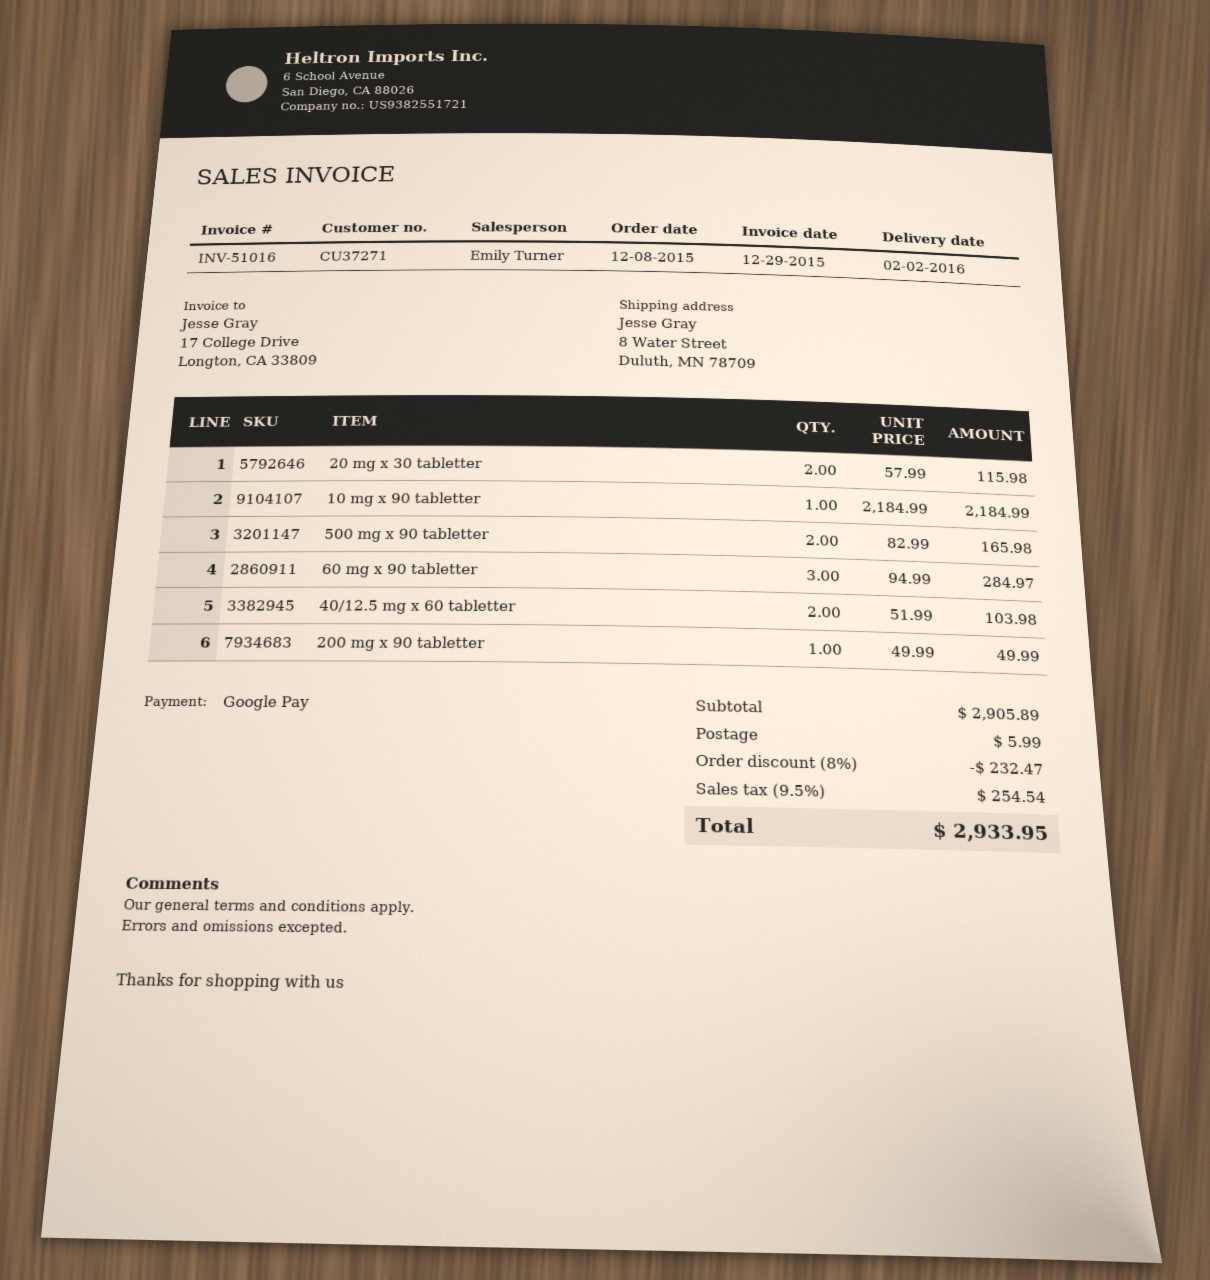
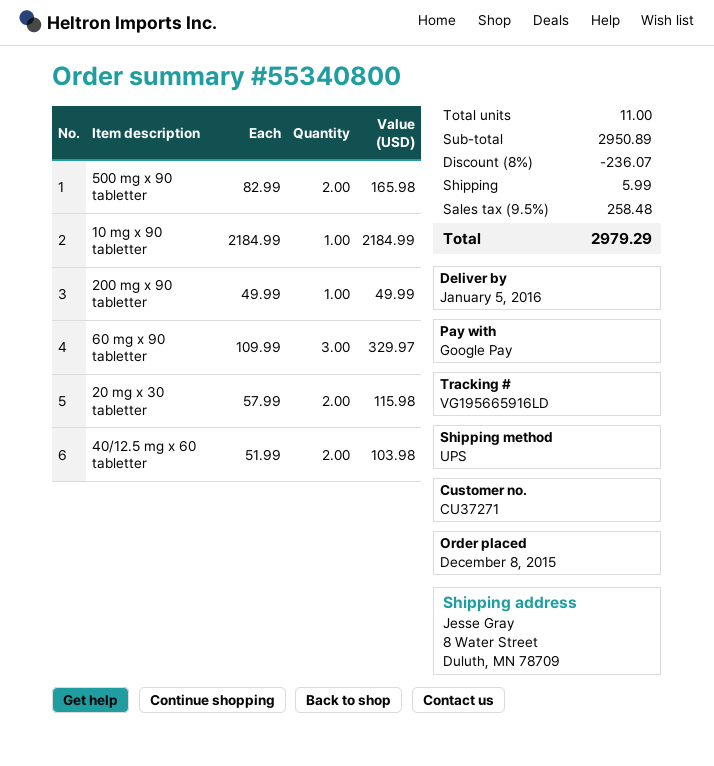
delivery date: 2016-02-02 -> 2016-01-05
60 mg x 90 tabletter: 3 x 94.99 = 284.97 -> 3 x 109.99 = 329.97
subtotal: 2905.89 -> 2950.89
discount: 8% = 232.47 -> 8% = 236.07
tax: 9.5% = 254.54 -> 9.5% = 258.48
total: 2933.95 -> 2979.29

